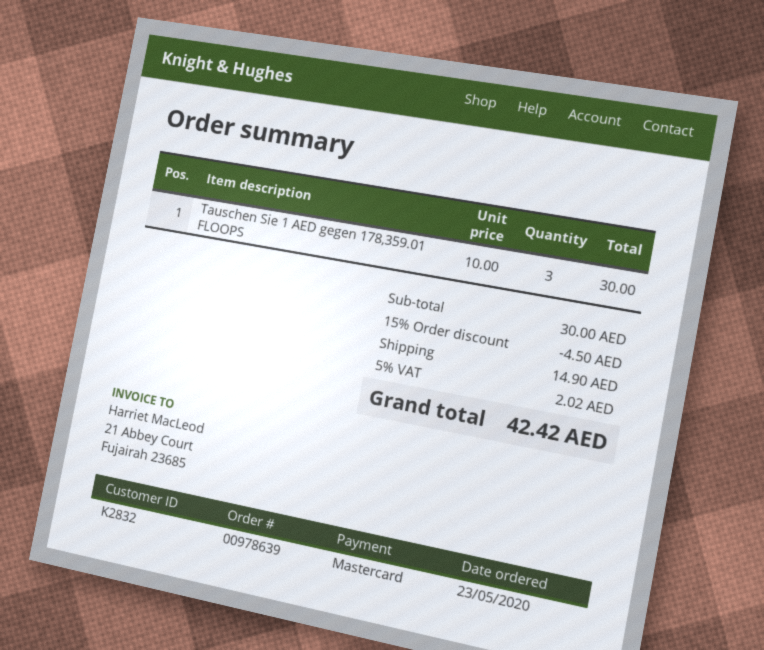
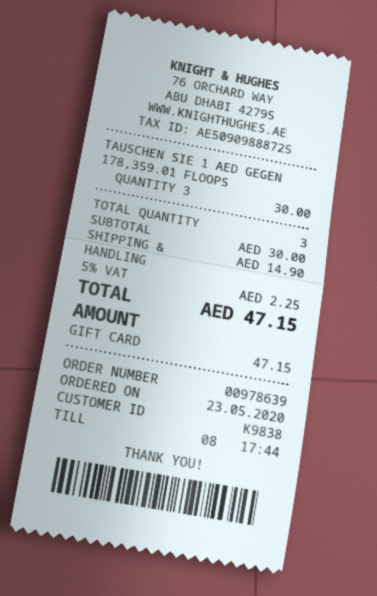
customer number: K2832 -> K9838
payment method: Mastercard -> gift card
discount: 15% = 4.50 -> none
tax: 5% = 2.02 -> 5% = 2.25
total: 42.42 -> 47.15

